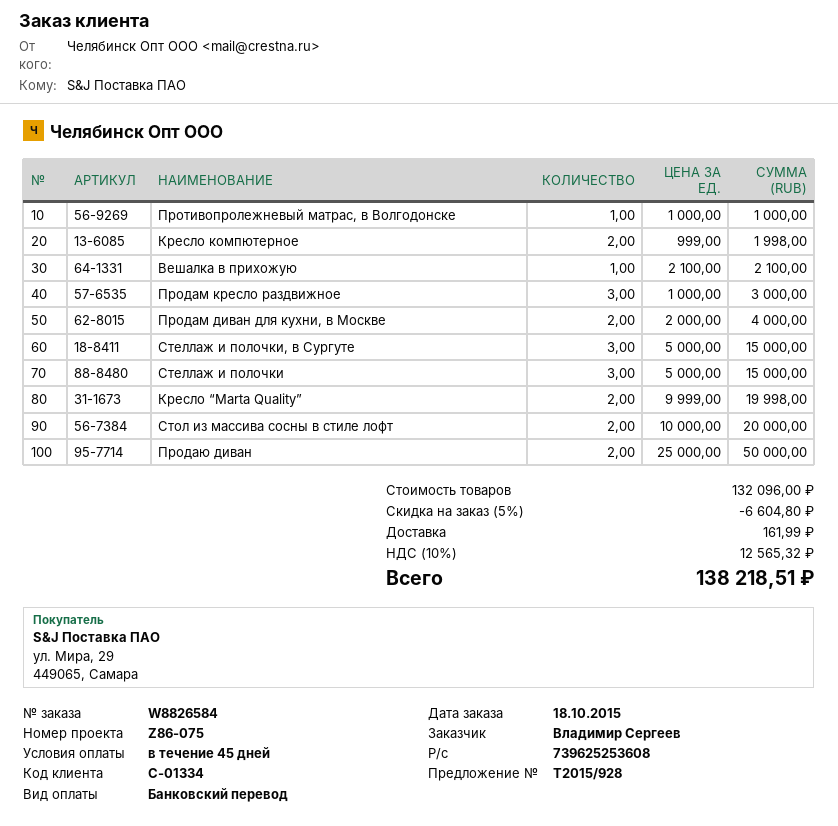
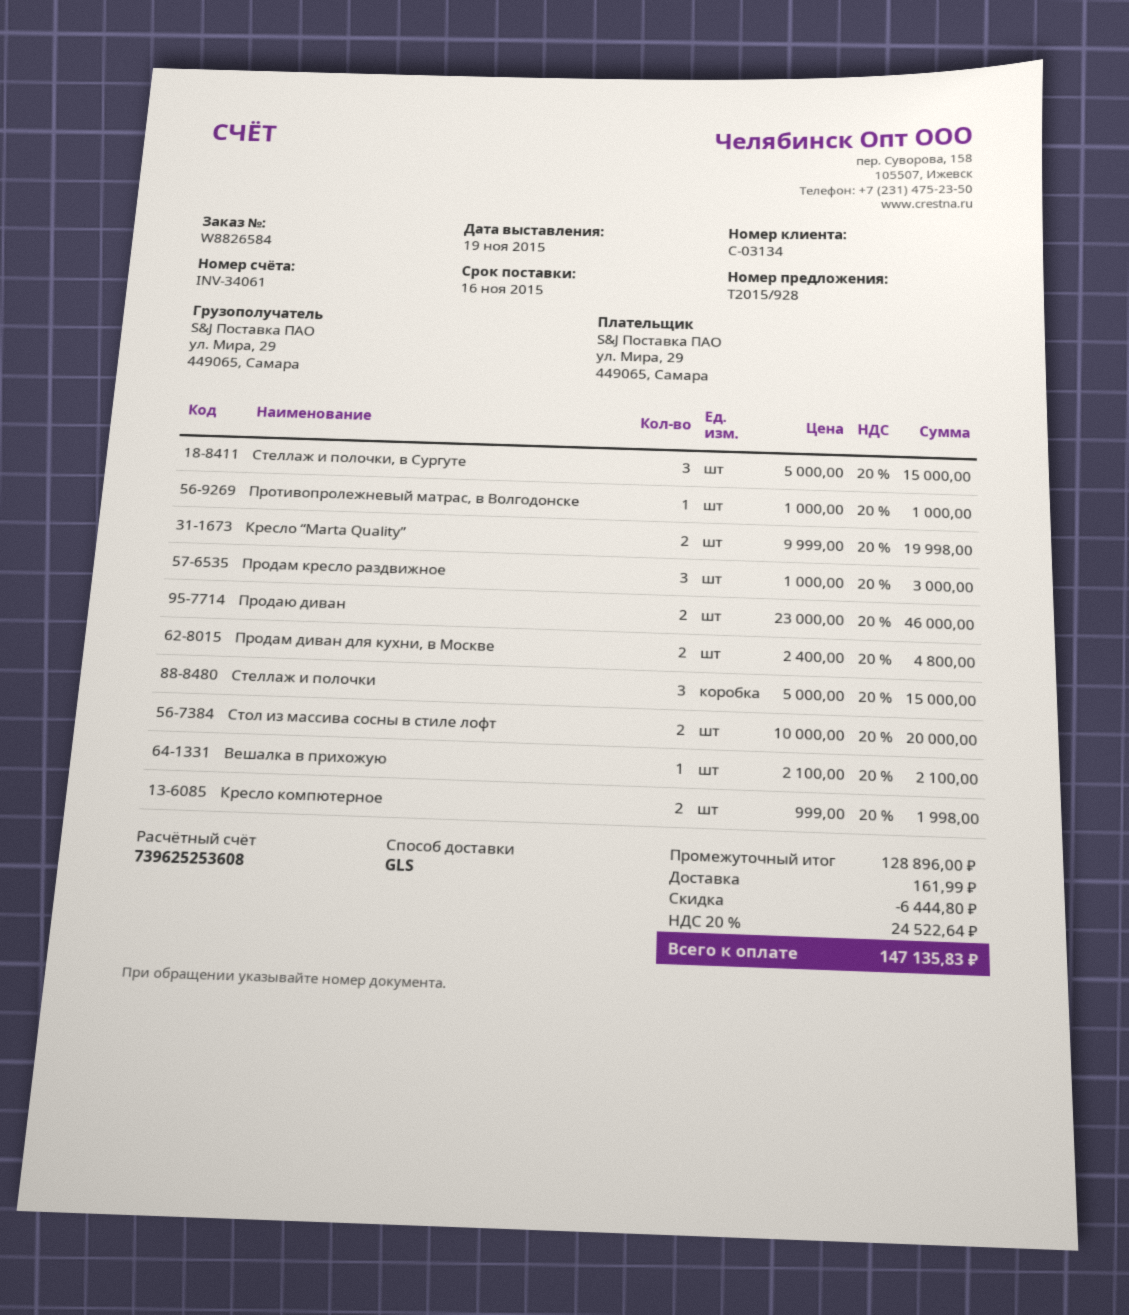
customer number: C-01334 -> C-03134
Продам диван для кухни, в Москве: 2 x 2000.00 = 4000.00 -> 2 x 2400.00 = 4800.00
Продаю диван: 2 x 25000.00 = 50000.00 -> 2 x 23000.00 = 46000.00
subtotal: 132096.00 -> 128896.00
discount: 6604.80 -> 6444.80
tax: 10% = 12565.32 -> 20% = 24522.64
total: 138218.51 -> 147135.83

